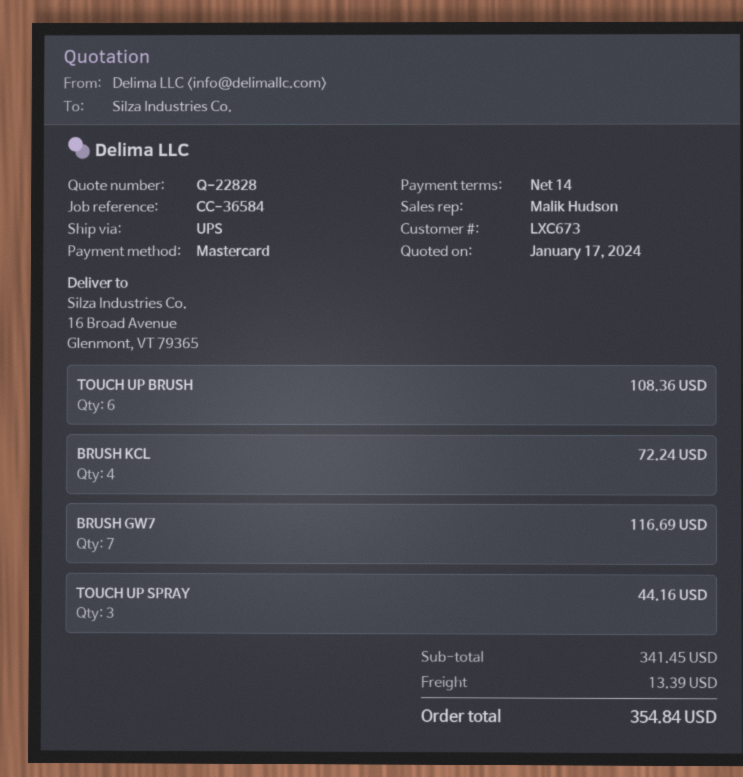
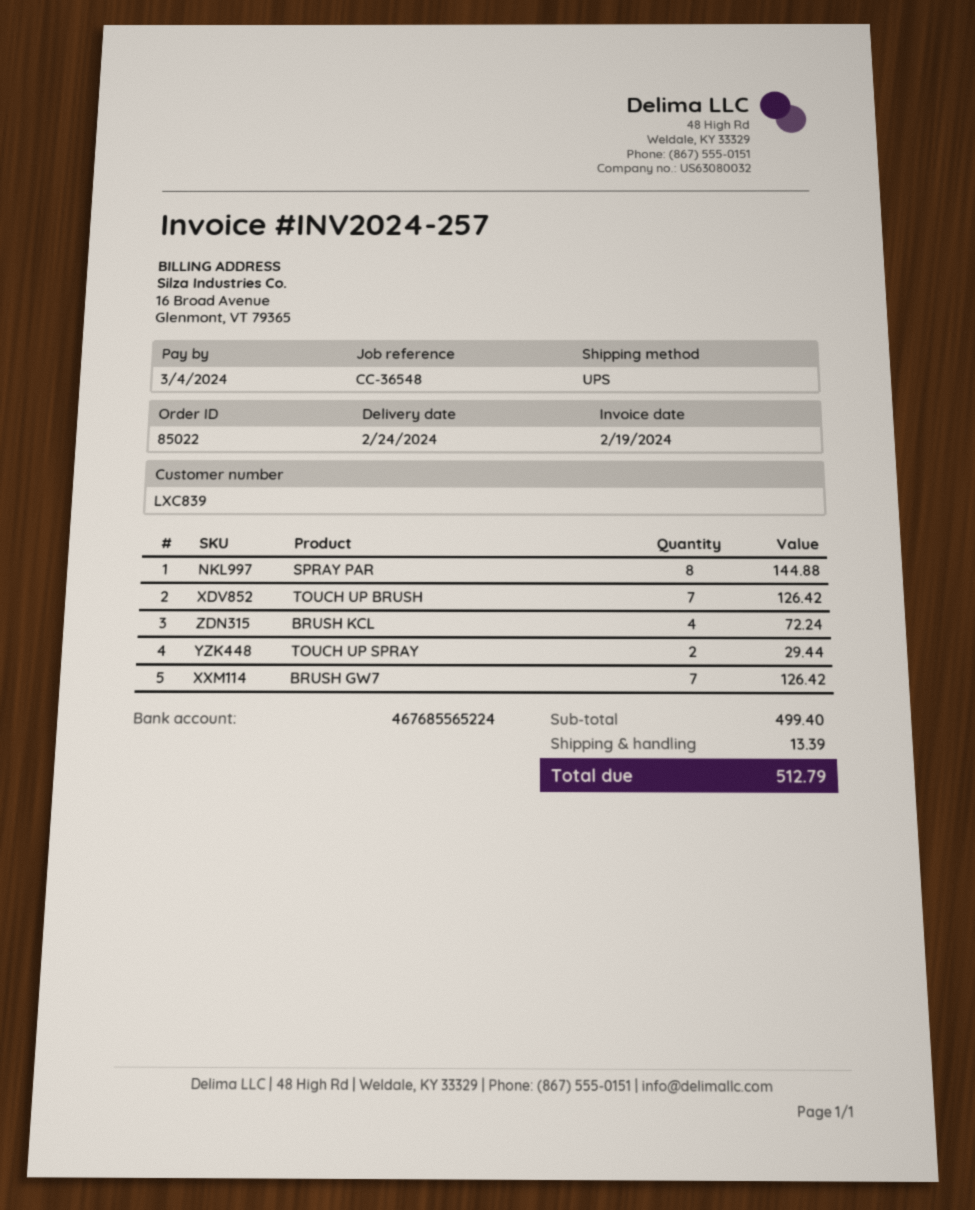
customer number: LXC673 -> LXC839
reference: CC-36584 -> CC-36548
TOUCH UP BRUSH: 6 for 108.36 -> 7 for 126.42
BRUSH GW7: 7 for 116.69 -> 7 for 126.42
TOUCH UP SPRAY: 3 for 44.16 -> 2 for 29.44
SPRAY PAR: none -> 8 for 144.88
subtotal: 341.45 -> 499.40
total: 354.84 -> 512.79

